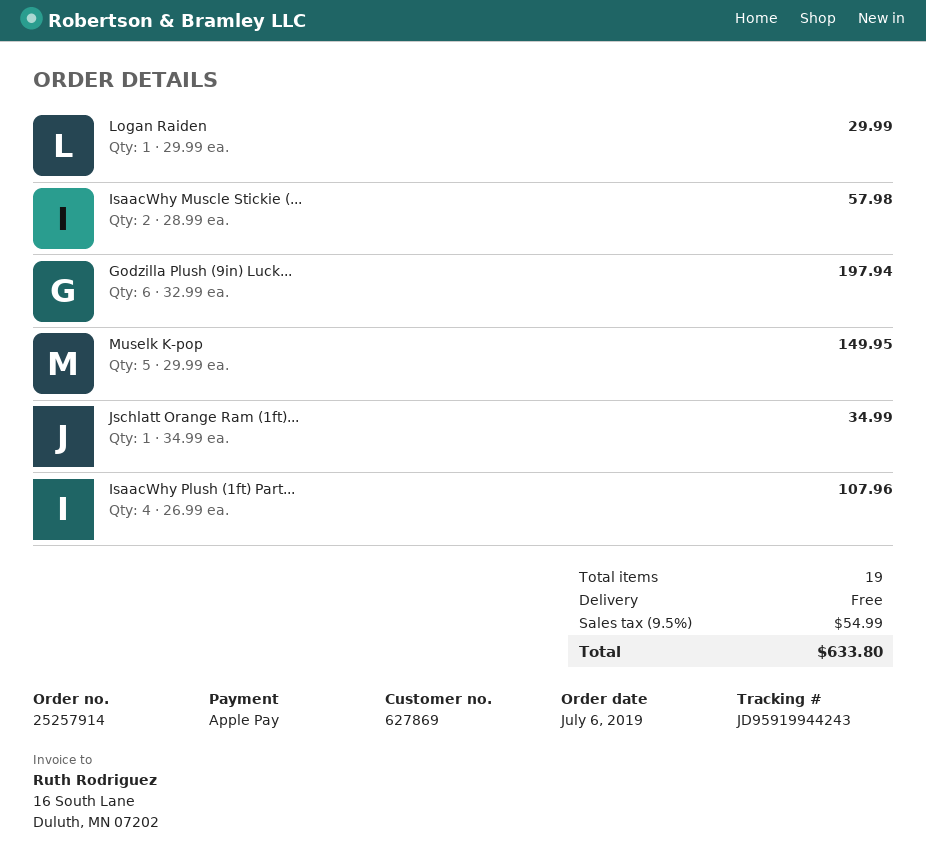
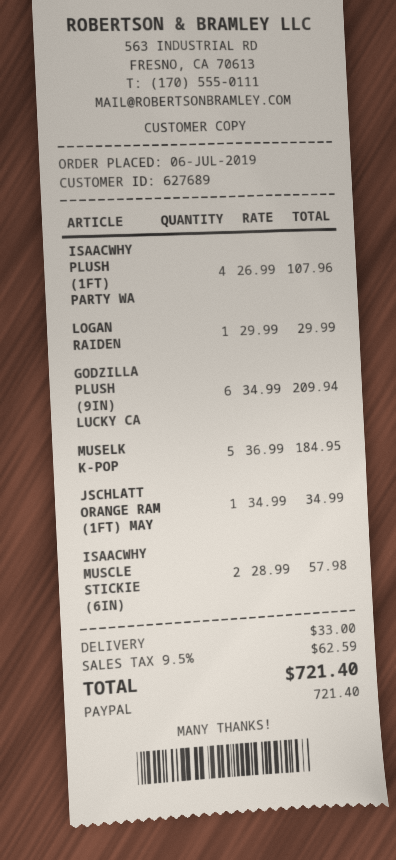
customer number: 627869 -> 627689
payment method: Apple Pay -> PayPal
Godzilla Plush (9in) Luck...: 6 x 32.99 = 197.94 -> 6 x 34.99 = 209.94
Muselk K-pop: 5 x 29.99 = 149.95 -> 5 x 36.99 = 184.95
shipping: 0.00 -> 33.00
tax: 9.5% = 54.99 -> 9.5% = 62.59
total: 633.80 -> 721.40

